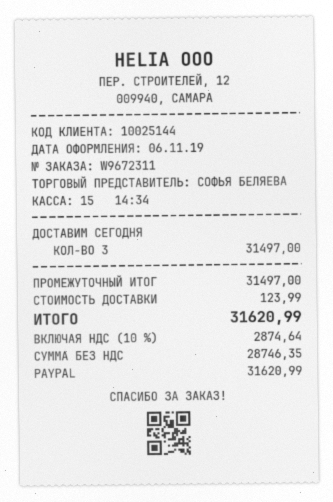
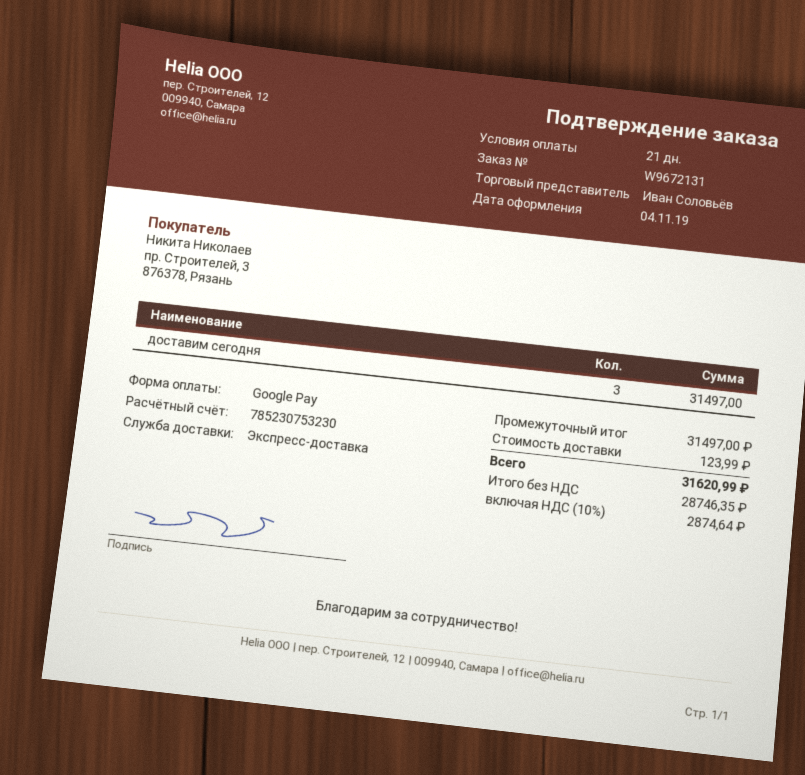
order number: W9672311 -> W9672131
order date: 2019-11-06 -> 2019-11-04
sales rep: СОФЬЯ БЕЛЯЕВА -> Иван Соловьёв
payment method: PayPal -> Google Pay

